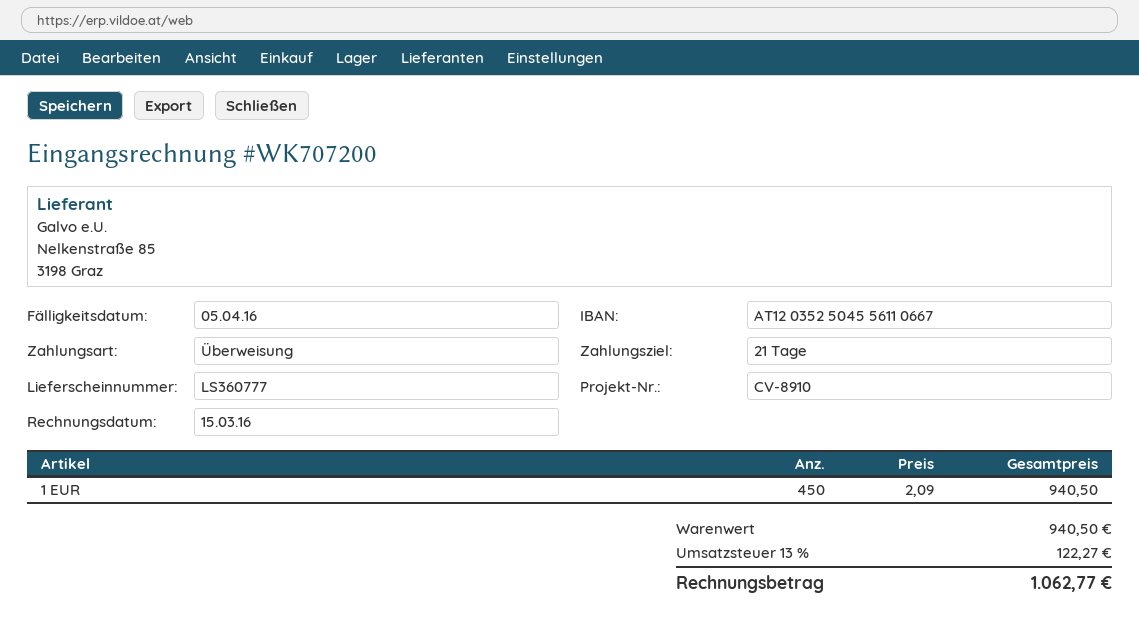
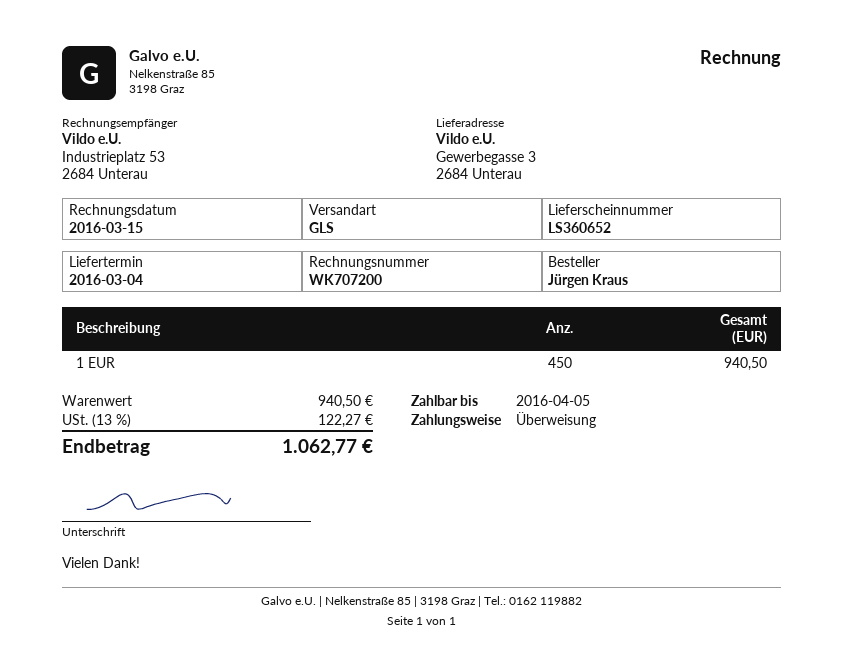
delivery note number: LS360777 -> LS360652

